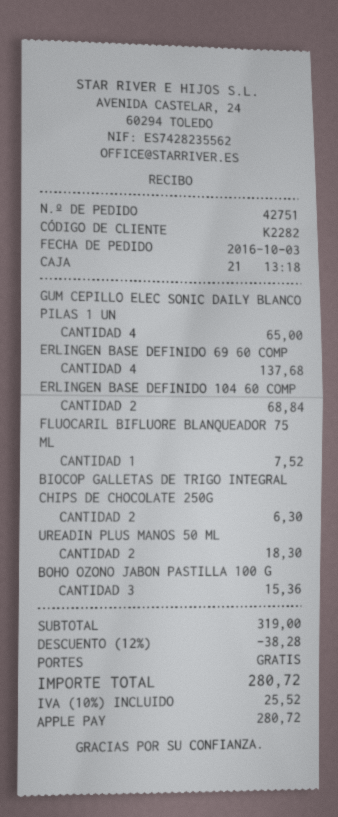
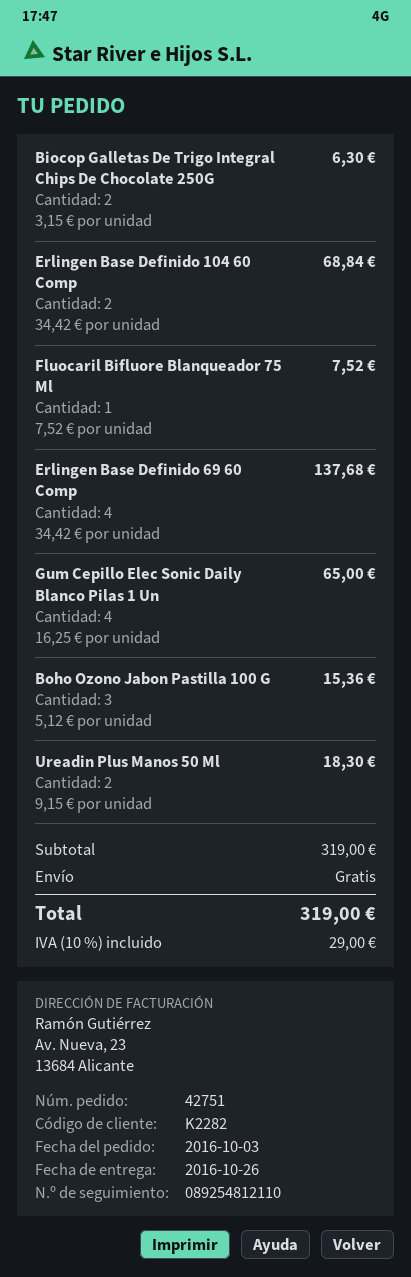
discount: 12% = 38.28 -> none
tax: 10% = 25.52 -> 10% = 29.00
total: 280.72 -> 319.00

